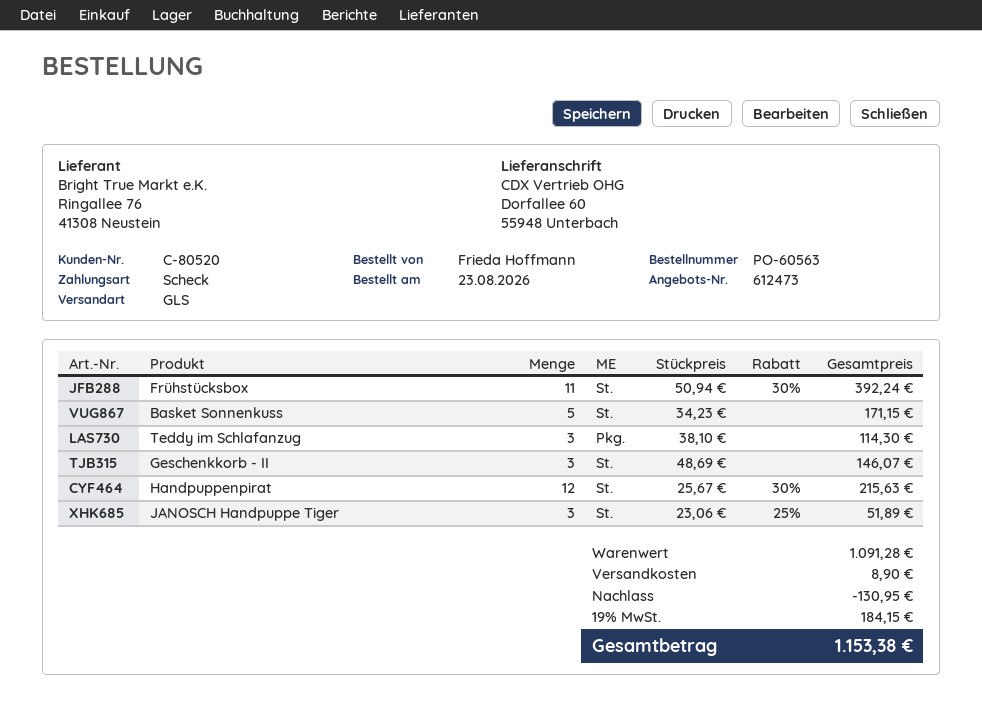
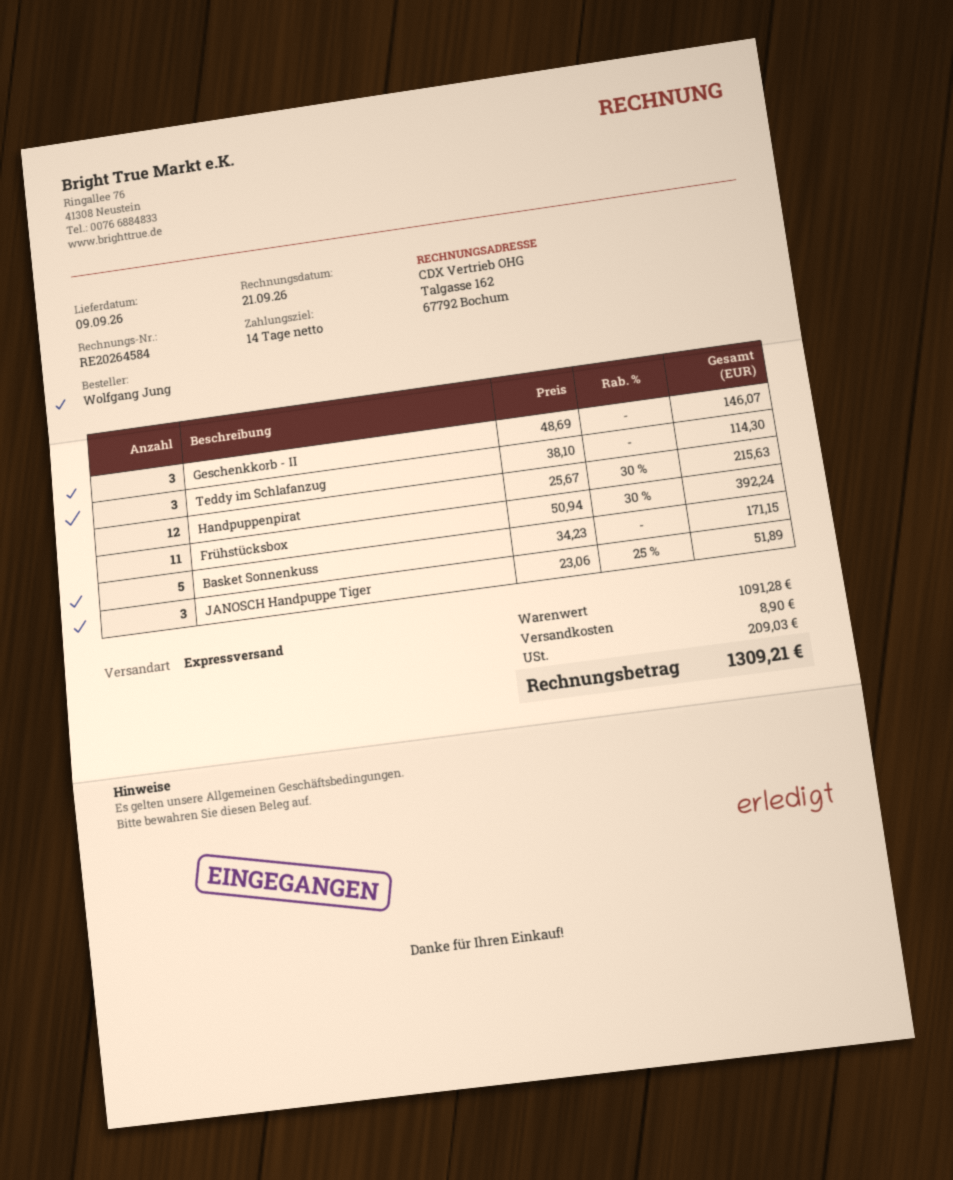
ordered by: Frieda Hoffmann -> Wolfgang Jung
shipping method: GLS -> express
discount: 130.95 -> none
tax: 184.15 -> 209.03
total: 1153.38 -> 1309.21

